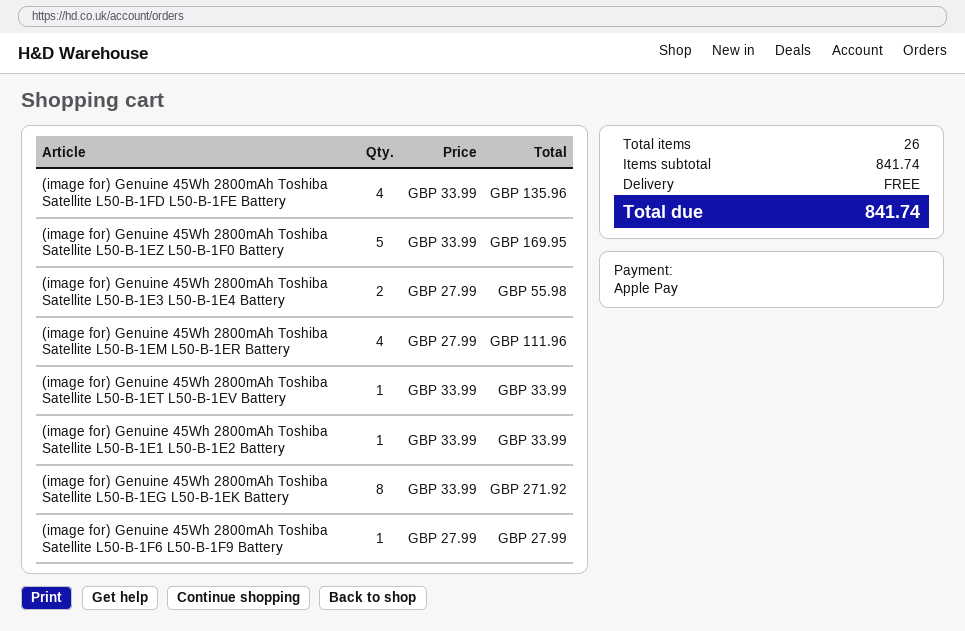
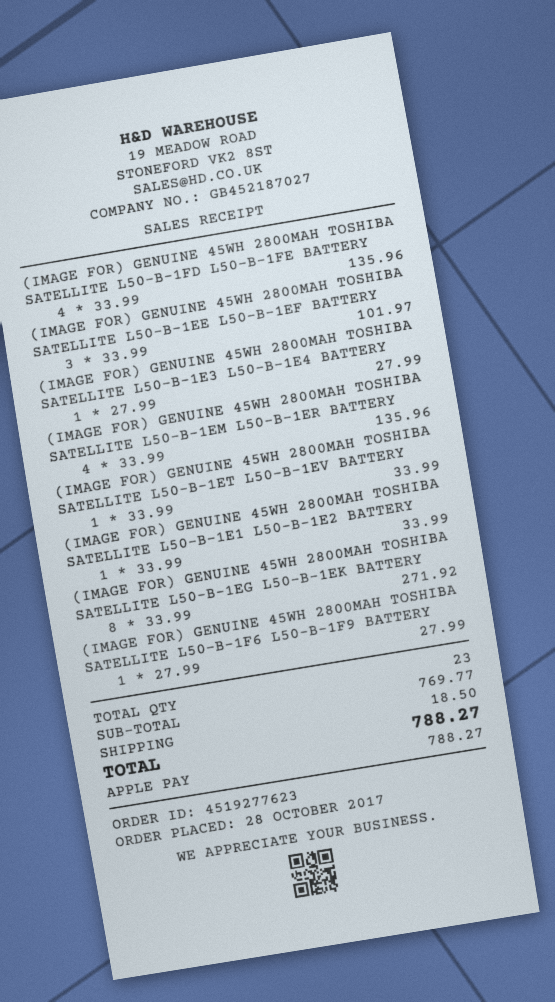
(image for) Genuine 45Wh 2800mAh Toshiba Satellite L50-B-1EZ L50-B-1F0 Battery: 5 x 33.99 = 169.95 -> none
(image for) Genuine 45Wh 2800mAh Toshiba Satellite L50-B-1E3 L50-B-1E4 Battery: 2 x 27.99 = 55.98 -> 1 x 27.99 = 27.99
(image for) Genuine 45Wh 2800mAh Toshiba Satellite L50-B-1EM L50-B-1ER Battery: 4 x 27.99 = 111.96 -> 4 x 33.99 = 135.96
(IMAGE FOR) GENUINE 45WH 2800MAH TOSHIBA SATELLITE L50-B-1EE L50-B-1EF BATTERY: none -> 3 x 33.99 = 101.97
total quantity: 26 -> 23
subtotal: 841.74 -> 769.77
shipping: 0.00 -> 18.50
total: 841.74 -> 788.27

